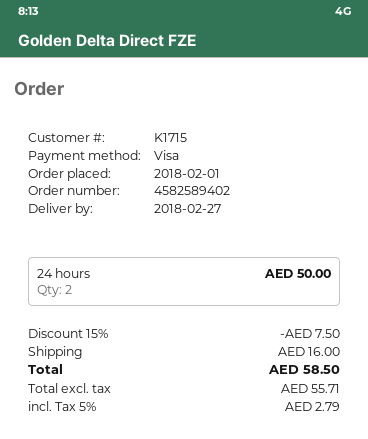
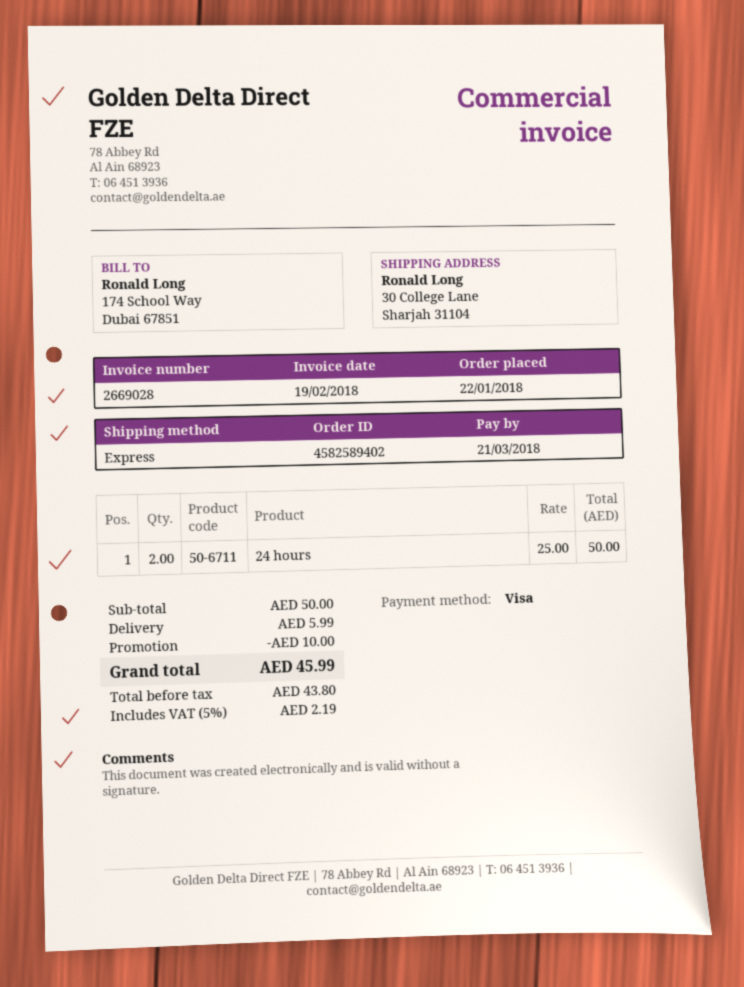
order date: 2018-02-01 -> 2018-01-22
discount: 7.50 -> 10.00
shipping: 16.00 -> 5.99
net: 55.71 -> 43.80
tax: 5% = 2.79 -> 5% = 2.19
total: 58.50 -> 45.99

